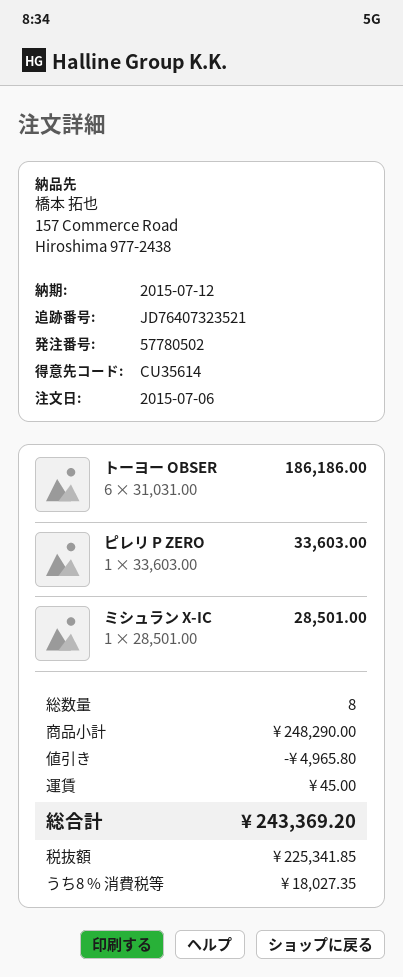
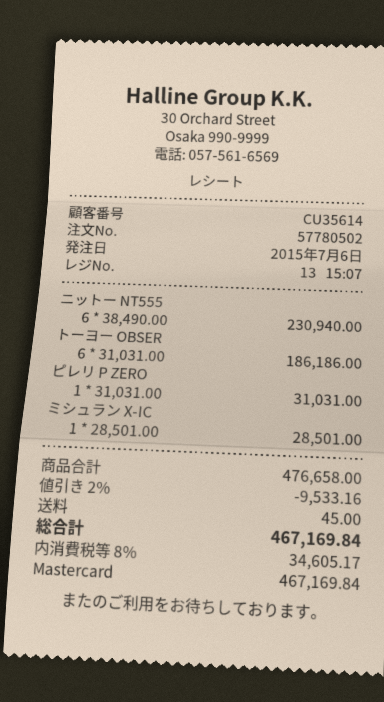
ピレリ P ZERO: 1 x 33603.00 = 33603.00 -> 1 x 31031.00 = 31031.00
ニットー NT555: none -> 6 x 38490.00 = 230940.00
subtotal: 248290.00 -> 476658.00
discount: 4965.80 -> 9533.16
tax: 8% = 18027.35 -> 8% = 34605.17
total: 243369.20 -> 467169.84

